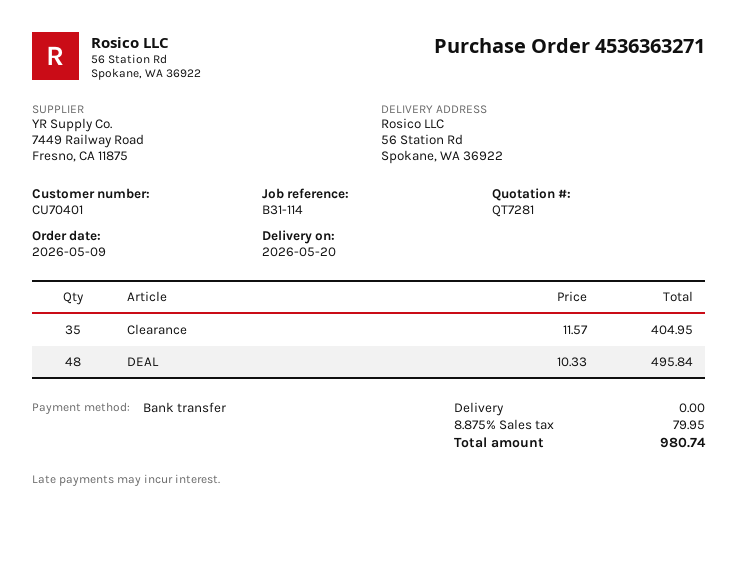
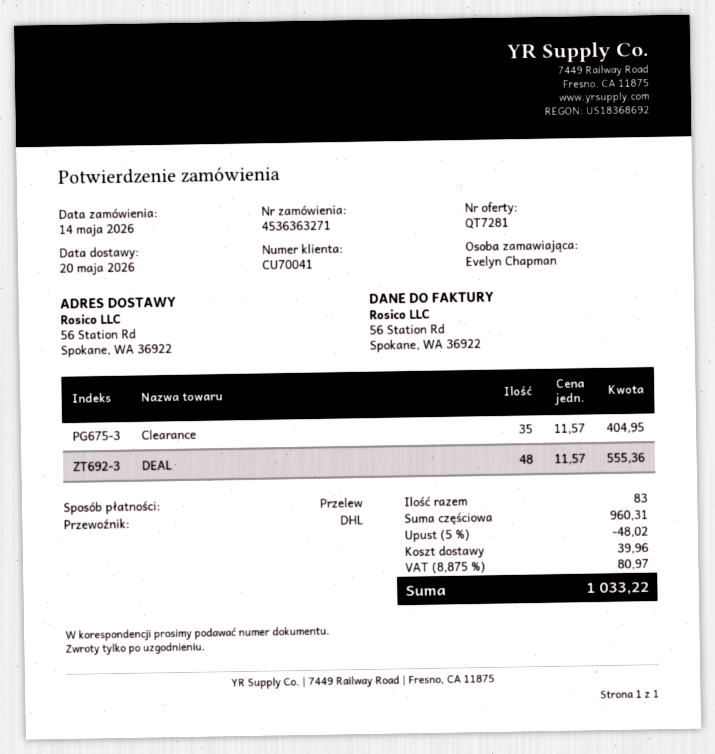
order date: 2026-05-09 -> 2026-05-14
customer number: CU70401 -> CU70041
DEAL: 48 x 10.33 = 495.84 -> 48 x 11.57 = 555.36
discount: none -> 5% = 48.02
shipping: 0.00 -> 39.96
tax: 8.875% = 79.95 -> 8.875% = 80.97
total: 980.74 -> 1033.22

